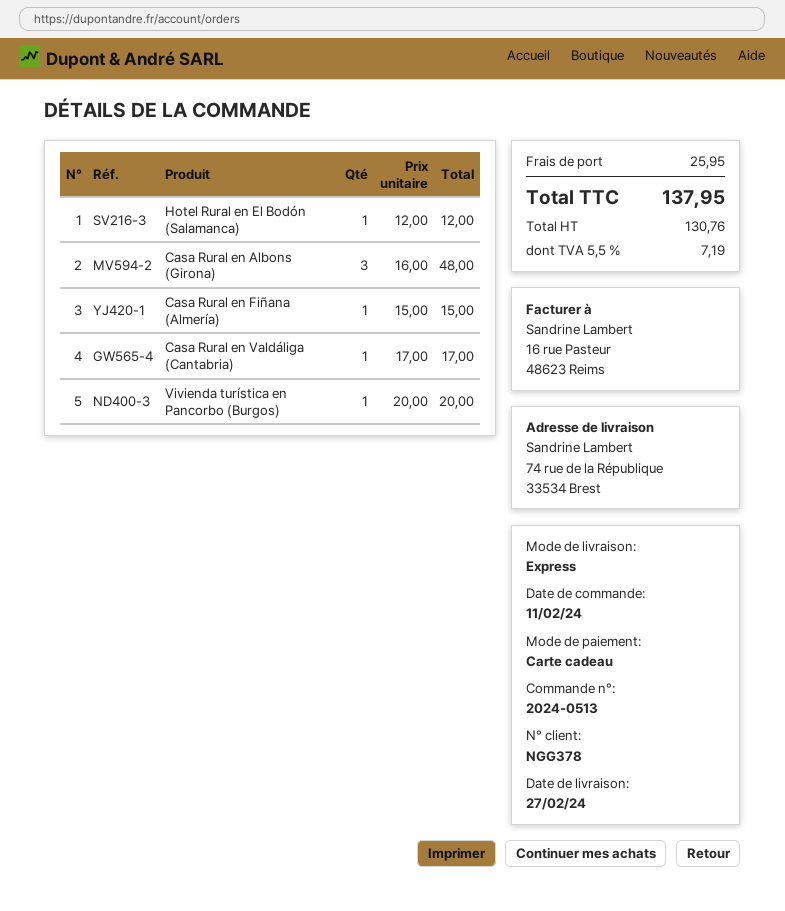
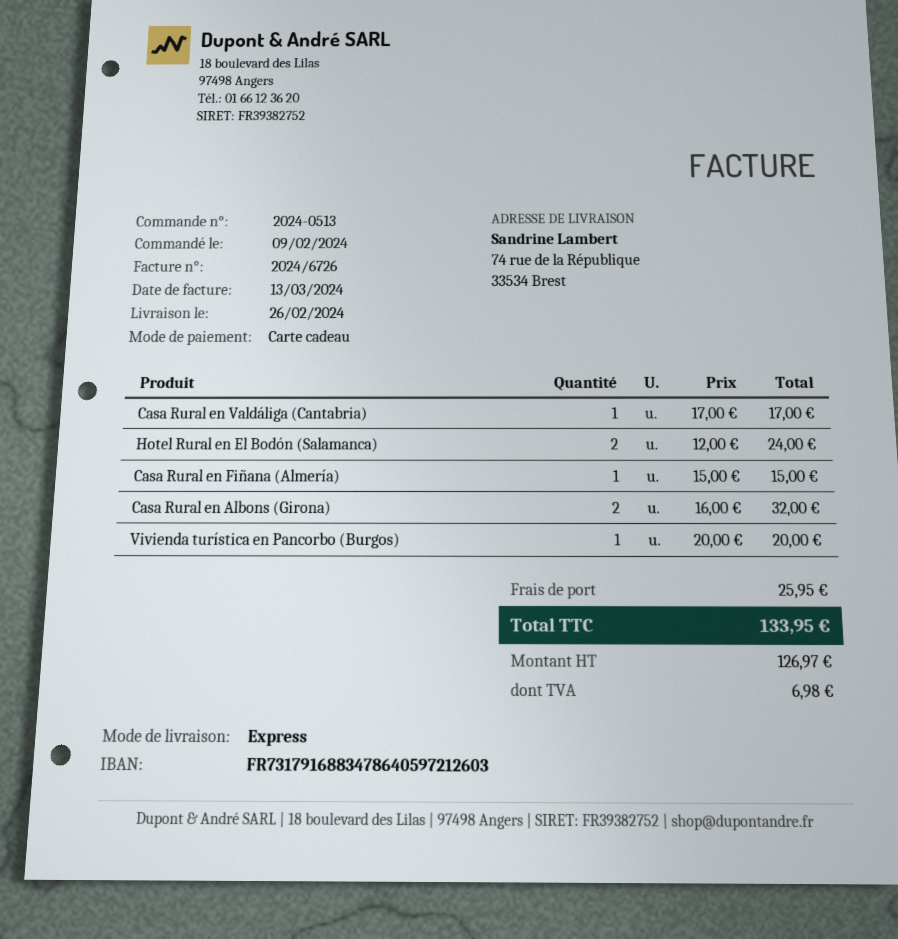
order date: 2024-02-11 -> 2024-02-09
delivery date: 2024-02-27 -> 2024-02-26
Hotel Rural en El Bodón (Salamanca): 1 x 12.00 = 12.00 -> 2 x 12.00 = 24.00
Casa Rural en Albons (Girona): 3 x 16.00 = 48.00 -> 2 x 16.00 = 32.00
net: 130.76 -> 126.97
tax: 7.19 -> 6.98
total: 137.95 -> 133.95

